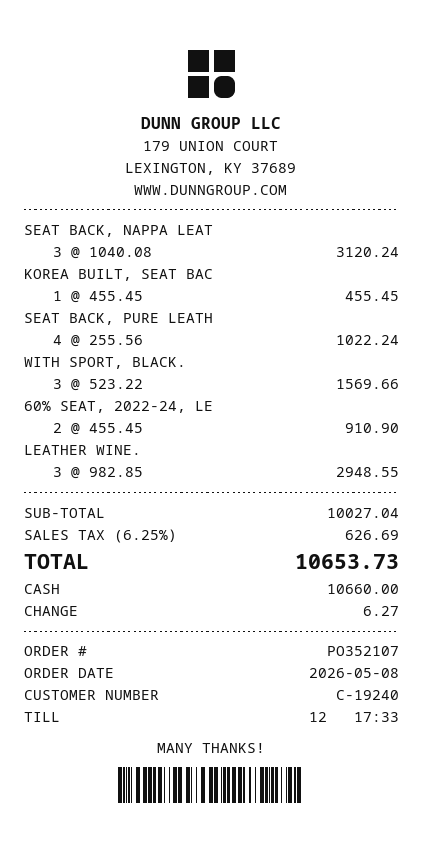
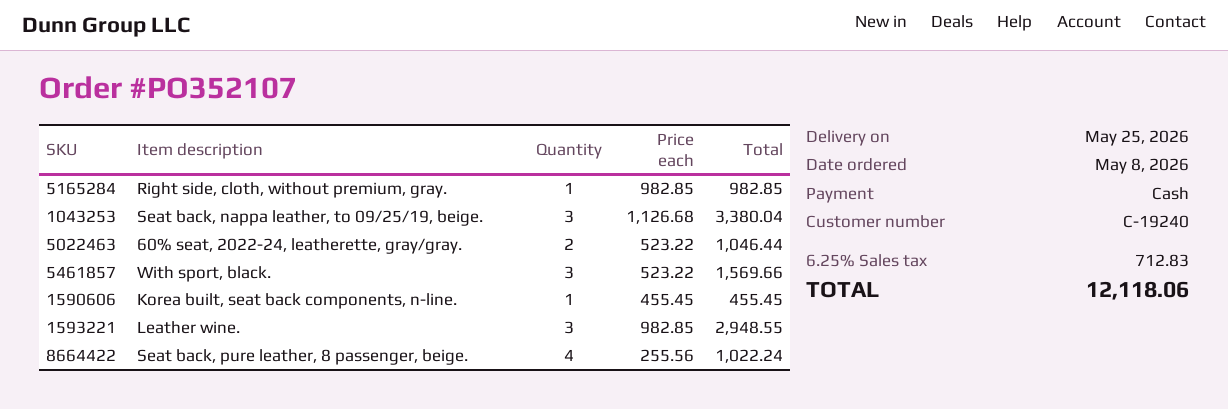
SEAT BACK, NAPPA LEAT: 3 x 1040.08 = 3120.24 -> 3 x 1126.68 = 3380.04
60% SEAT, 2022-24, LE: 2 x 455.45 = 910.90 -> 2 x 523.22 = 1046.44
Right side, cloth, without premium, gray.: none -> 1 x 982.85 = 982.85
tax: 6.25% = 626.69 -> 6.25% = 712.83
total: 10653.73 -> 12118.06

